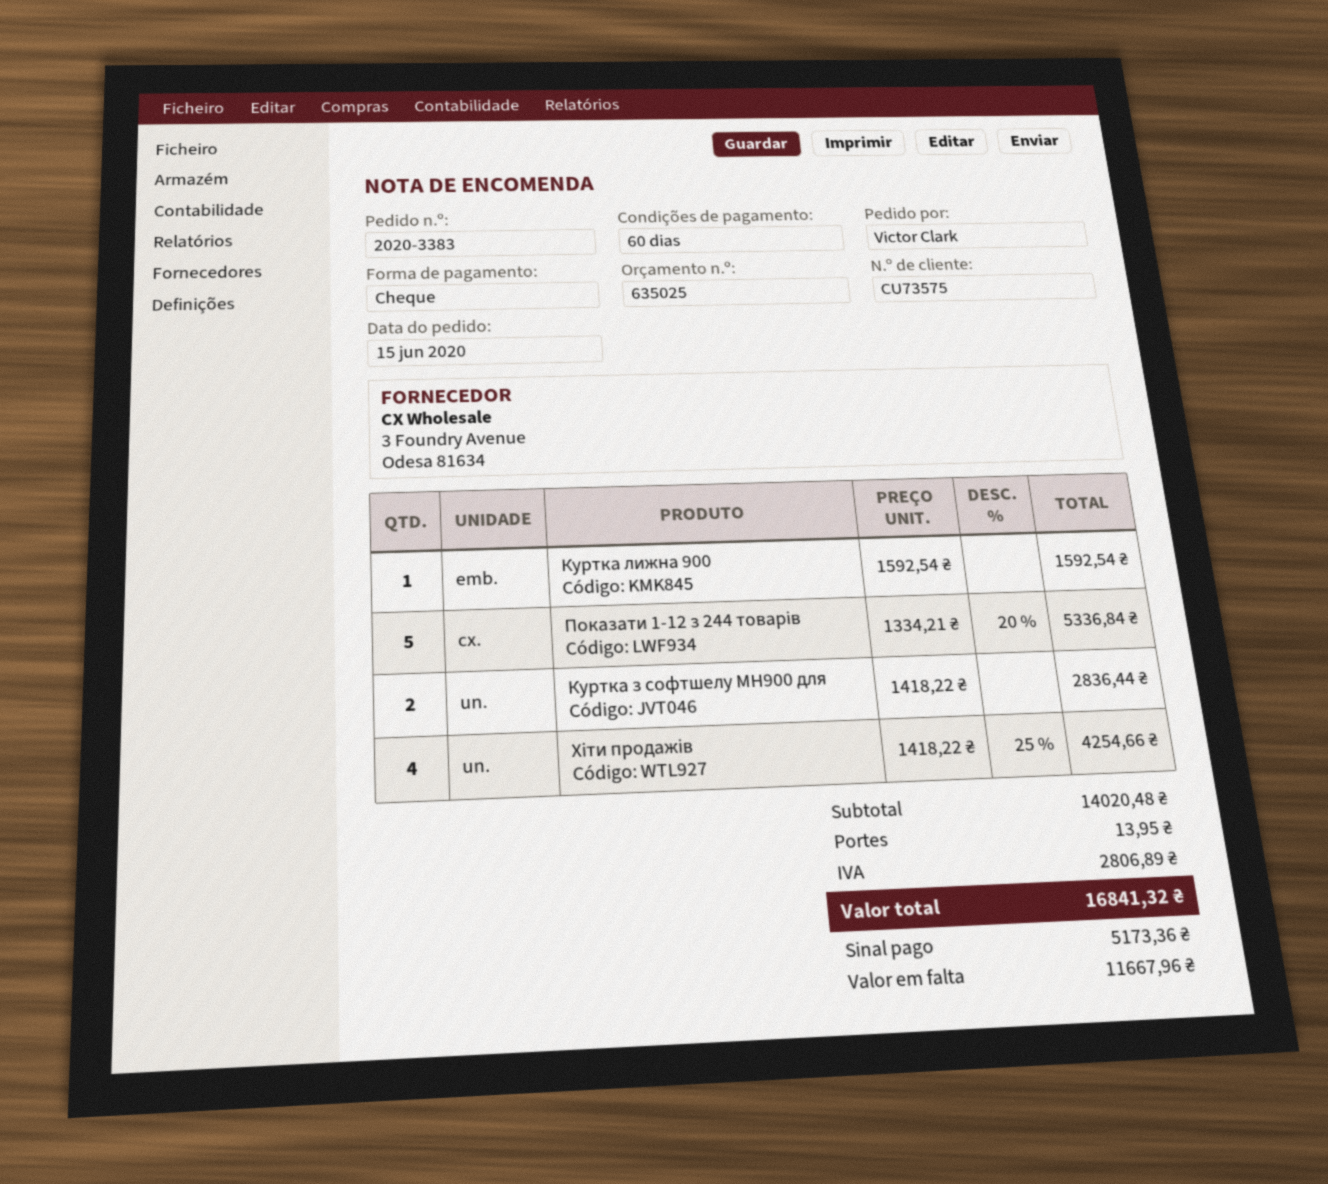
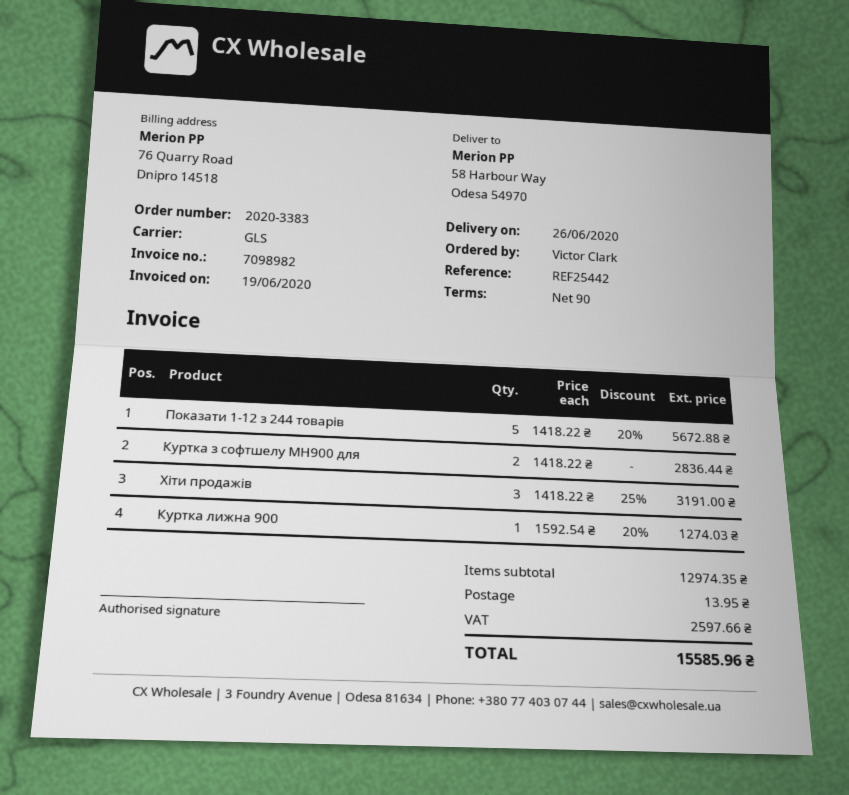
payment terms: 60 days -> 90 days
Куртка лижна 900: 1 x 1592.54 = 1592.54 -> 1 x 1592.54 - 20% = 1274.03
Показати 1-12 з 244 товарів: 5 x 1334.21 - 20% = 5336.84 -> 5 x 1418.22 - 20% = 5672.88
Хіти продажів: 4 x 1418.22 - 25% = 4254.66 -> 3 x 1418.22 - 25% = 3191.00
subtotal: 14020.48 -> 12974.35
tax: 2806.89 -> 2597.66
total: 16841.32 -> 15585.96

